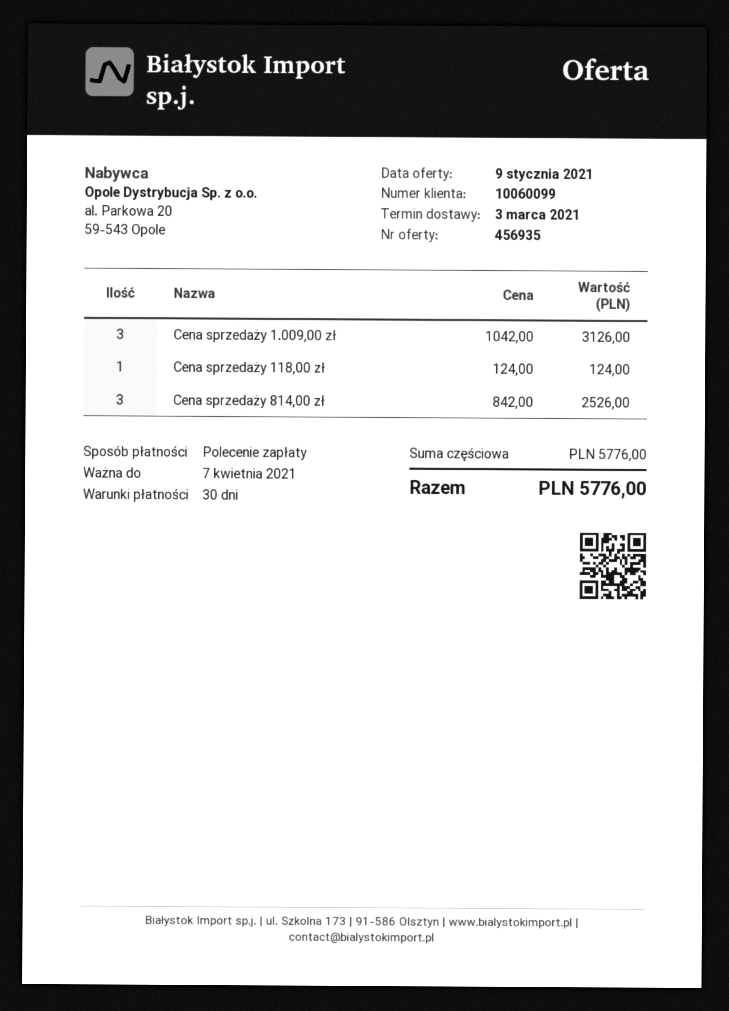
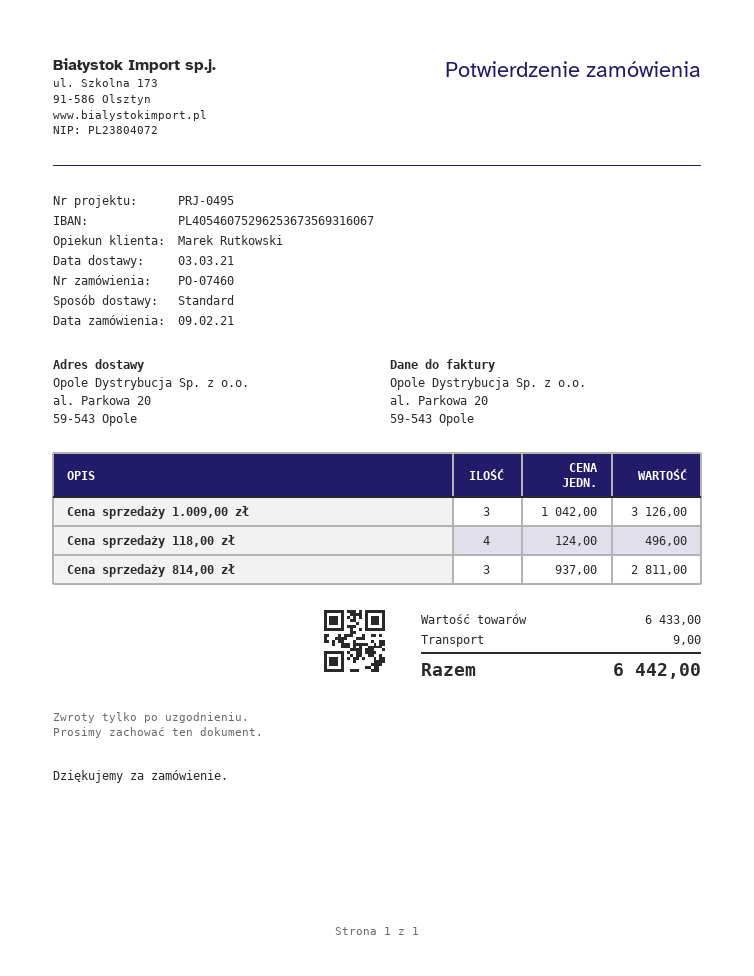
Cena sprzedaży 118,00 zł: 1 x 124.00 = 124.00 -> 4 x 124.00 = 496.00
Cena sprzedaży 814,00 zł: 3 x 842.00 = 2526.00 -> 3 x 937.00 = 2811.00
subtotal: 5776.00 -> 6433.00
shipping: none -> 9.00
total: 5776.00 -> 6442.00

